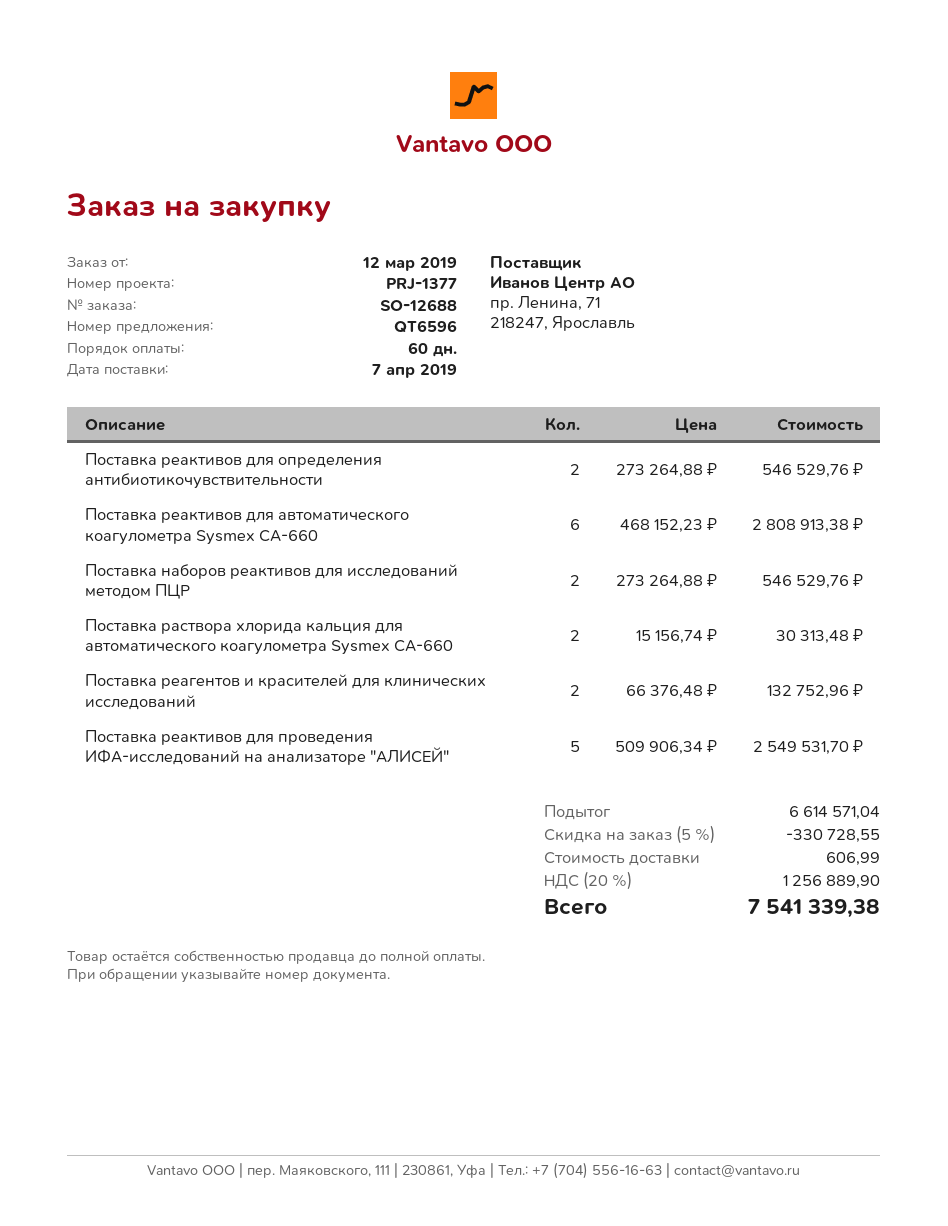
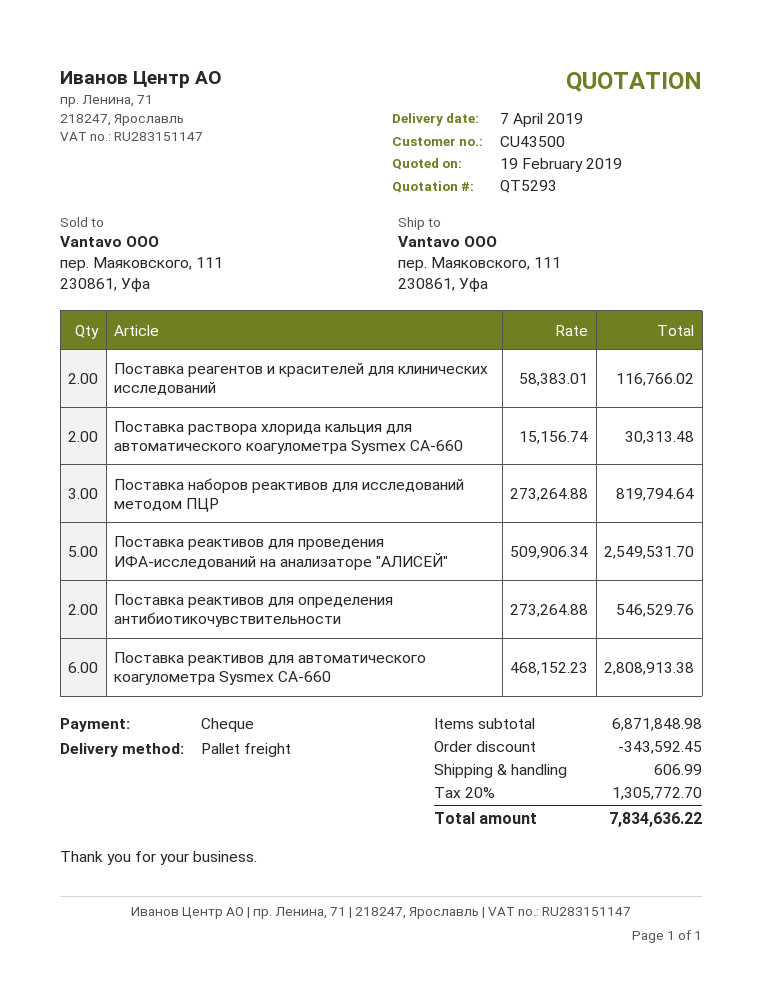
quote number: QT6596 -> QT5293
Поставка наборов реактивов для исследований методом ПЦР: 2 x 273264.88 = 546529.76 -> 3 x 273264.88 = 819794.64
Поставка реагентов и красителей для клинических исследований: 2 x 66376.48 = 132752.96 -> 2 x 58383.01 = 116766.02
subtotal: 6614571.04 -> 6871848.98
discount: 330728.55 -> 343592.45
tax: 20% = 1256889.90 -> 20% = 1305772.70
total: 7541339.38 -> 7834636.22

